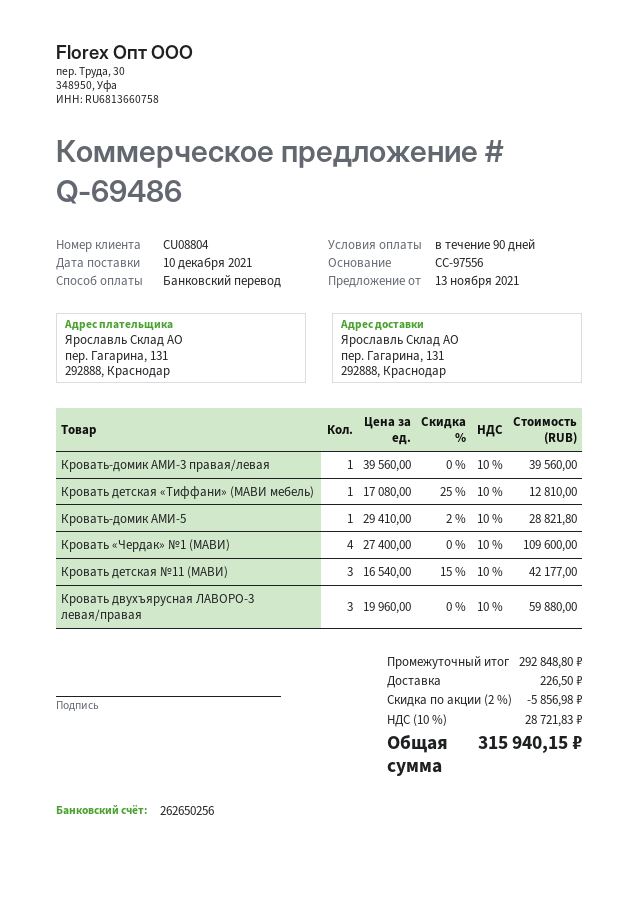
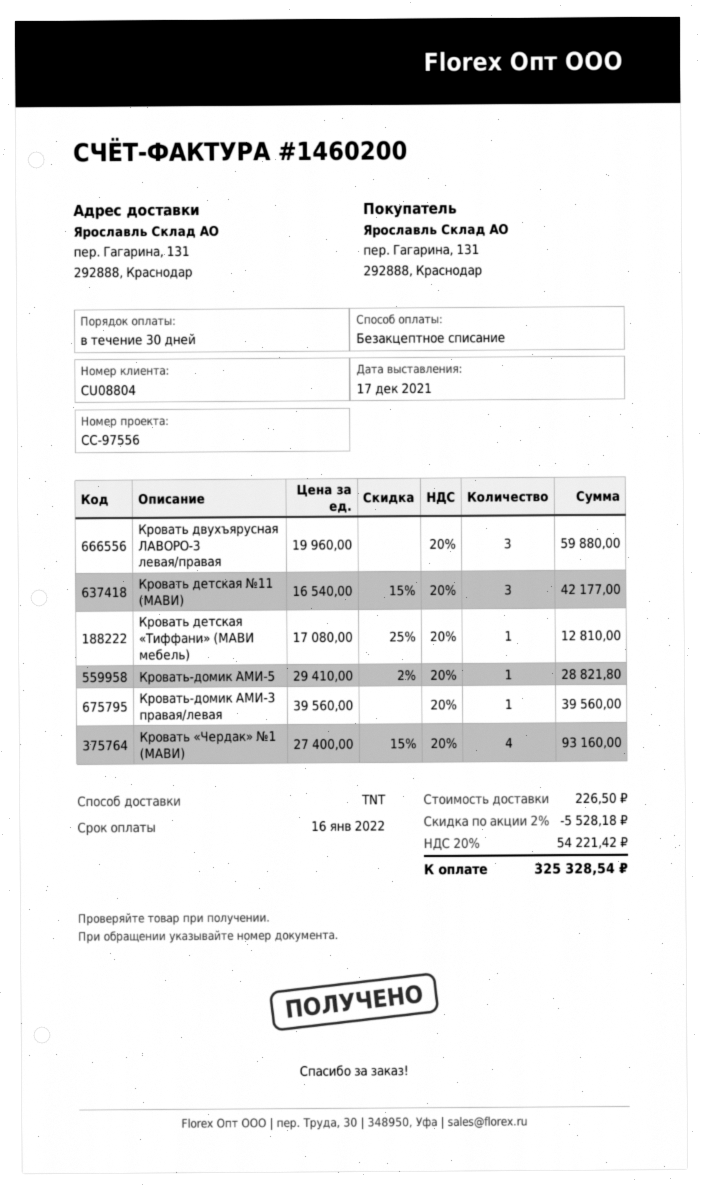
payment terms: 90 days -> 30 days
payment method: bank transfer -> direct debit
Кровать «Чердак» №1 (МАВИ): 4 x 27400.00 = 109600.00 -> 4 x 27400.00 - 15% = 93160.00
discount: 2% = 5856.98 -> 2% = 5528.18
tax: 10% = 28721.83 -> 20% = 54221.42
total: 315940.15 -> 325328.54

